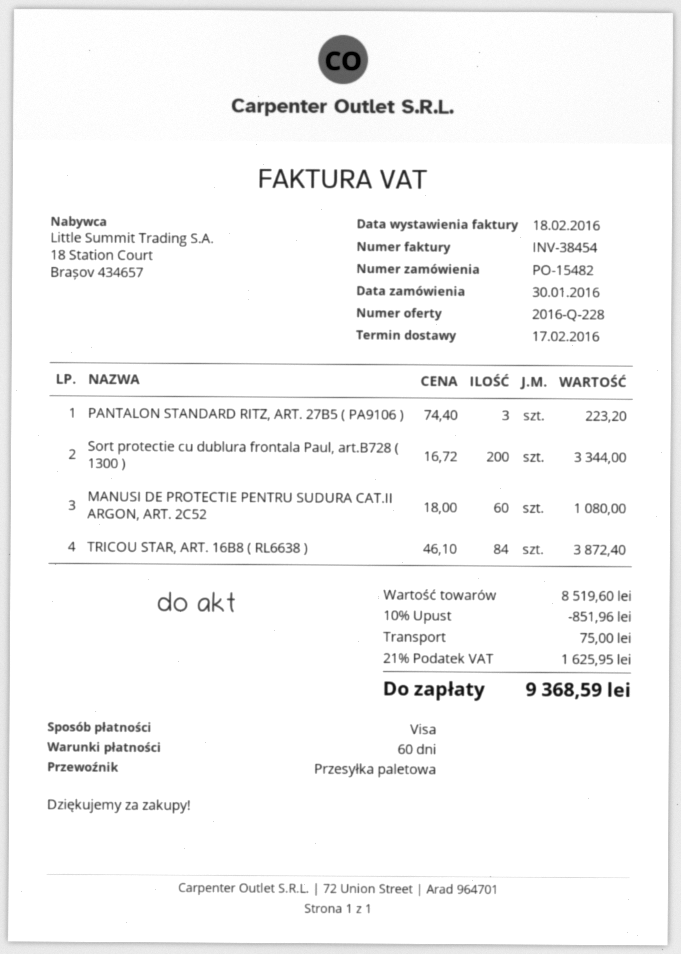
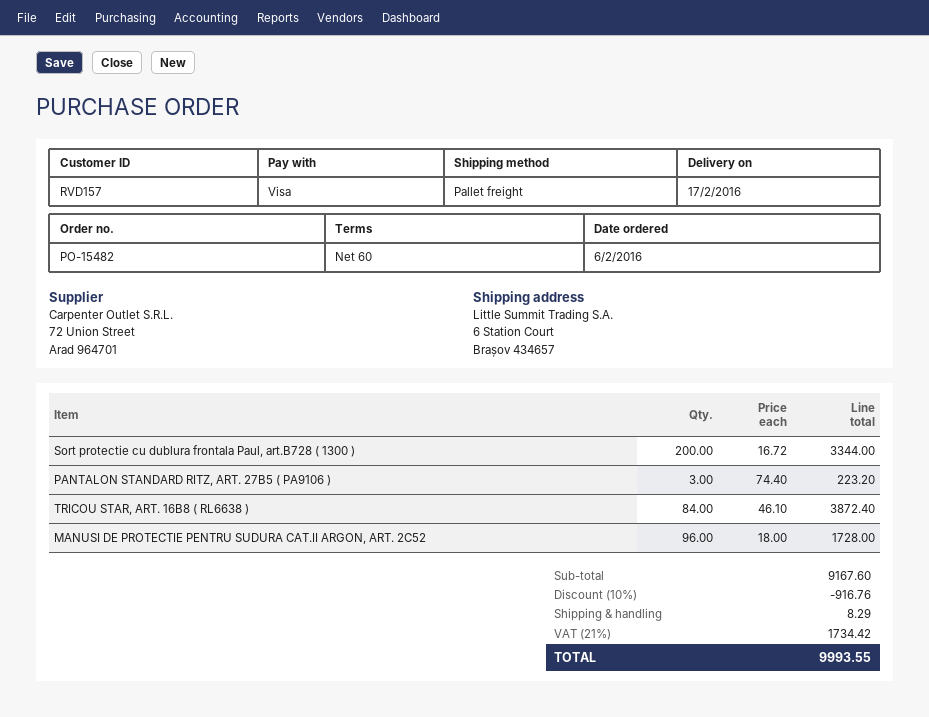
order date: 2016-01-30 -> 2016-02-06
MANUSI DE PROTECTIE PENTRU SUDURA CAT.II ARGON, ART. 2C52: 60 x 18.00 = 1080.00 -> 96 x 18.00 = 1728.00
subtotal: 8519.60 -> 9167.60
discount: 10% = 851.96 -> 10% = 916.76
shipping: 75.00 -> 8.29
tax: 21% = 1625.95 -> 21% = 1734.42
total: 9368.59 -> 9993.55

